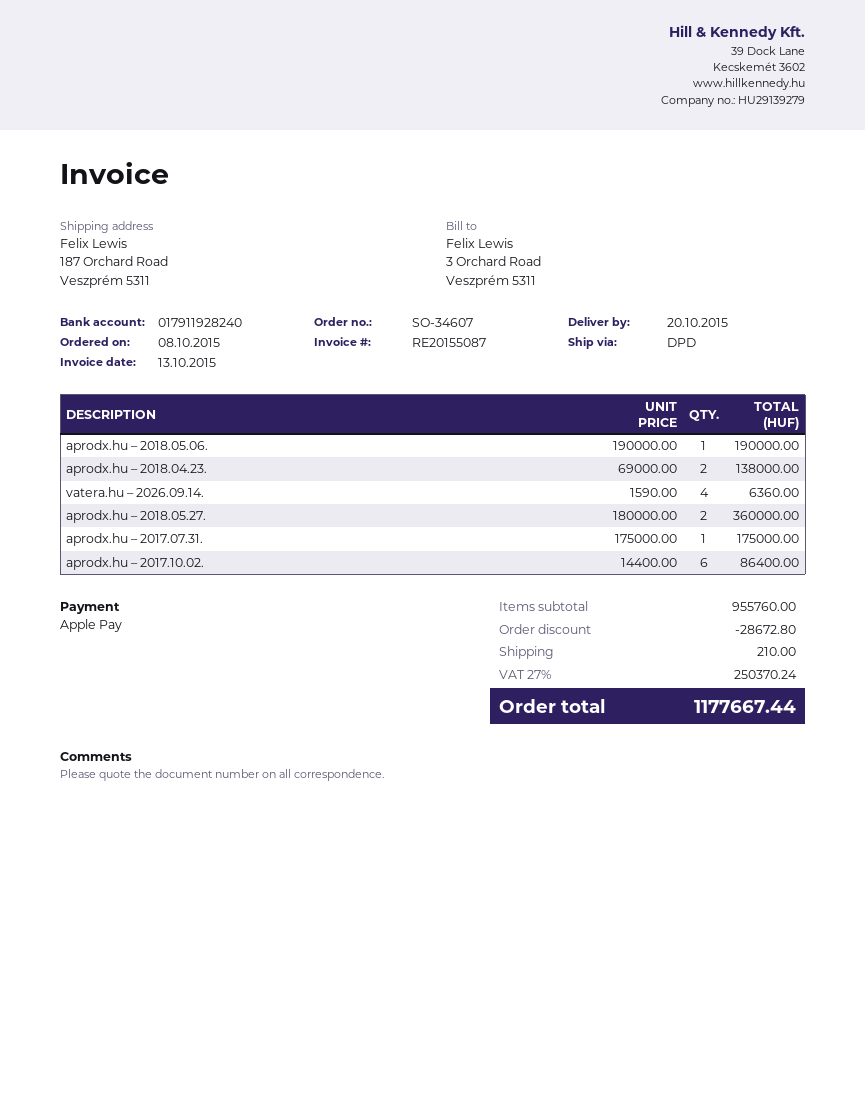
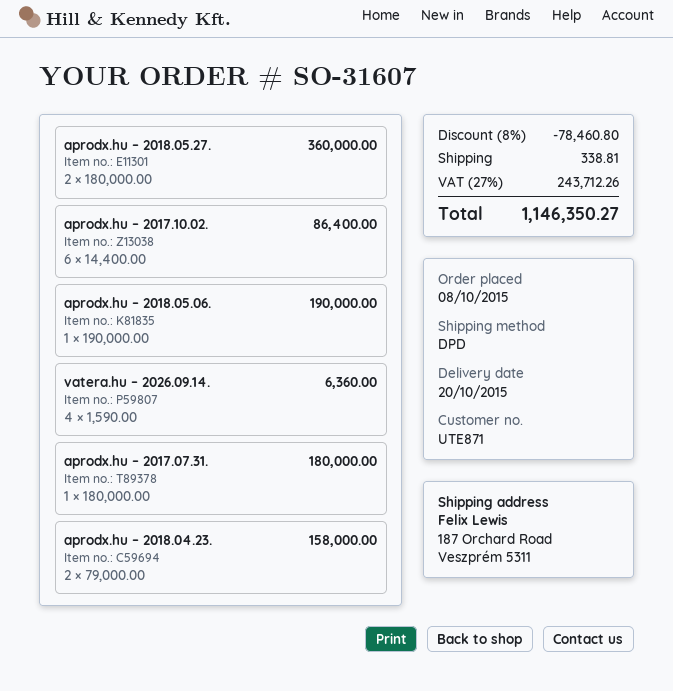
order number: SO-34607 -> SO-31607
aprodx.hu – 2018.04.23.: 2 x 69000.00 = 138000.00 -> 2 x 79000.00 = 158000.00
aprodx.hu – 2017.07.31.: 1 x 175000.00 = 175000.00 -> 1 x 180000.00 = 180000.00
discount: 28672.80 -> 78460.80
shipping: 210.00 -> 338.81
tax: 27% = 250370.24 -> 27% = 243712.26
total: 1177667.44 -> 1146350.27

